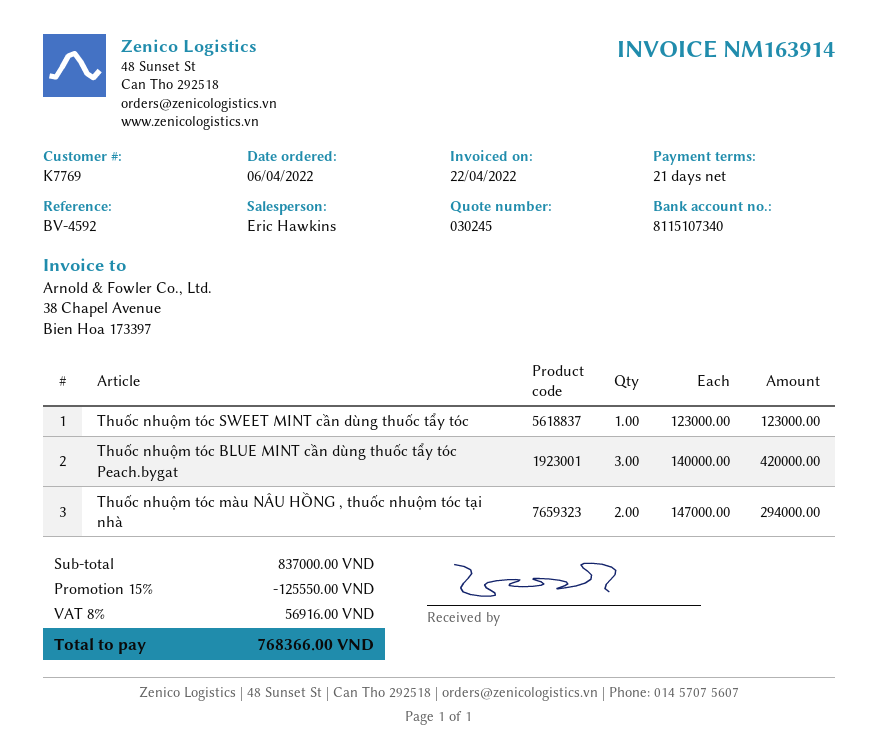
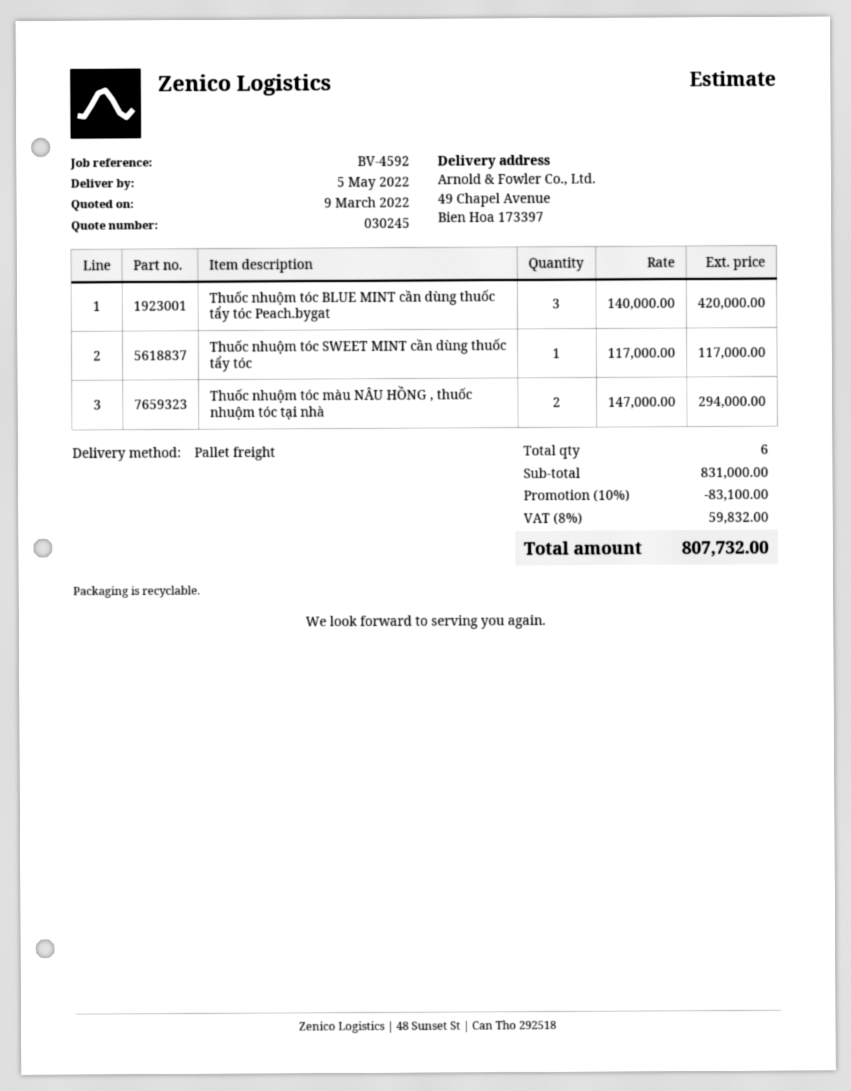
Thuốc nhuộm tóc SWEET MINT cần dùng thuốc tẩy tóc: 1 x 123000.00 = 123000.00 -> 1 x 117000.00 = 117000.00
subtotal: 837000.00 -> 831000.00
discount: 15% = 125550.00 -> 10% = 83100.00
tax: 8% = 56916.00 -> 8% = 59832.00
total: 768366.00 -> 807732.00

